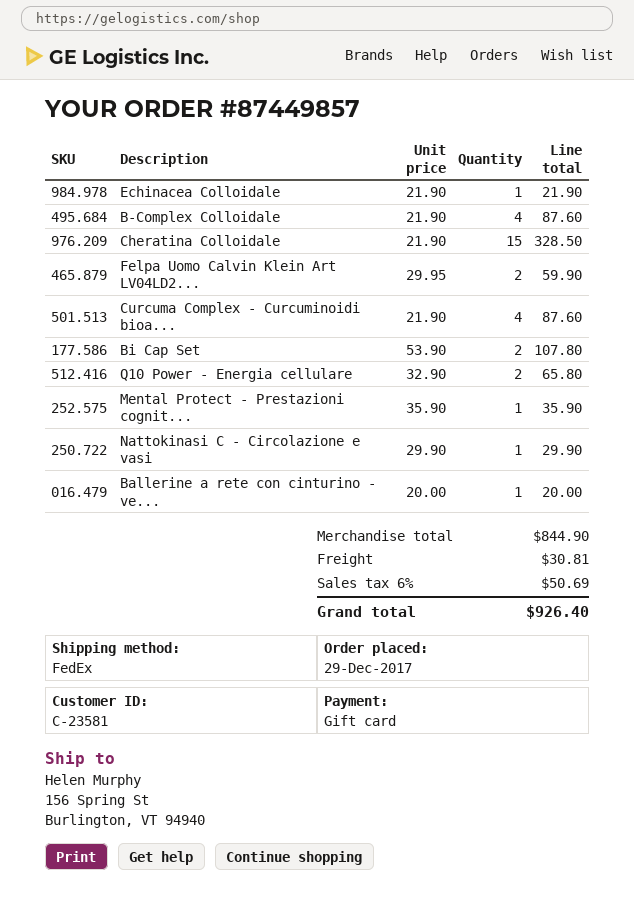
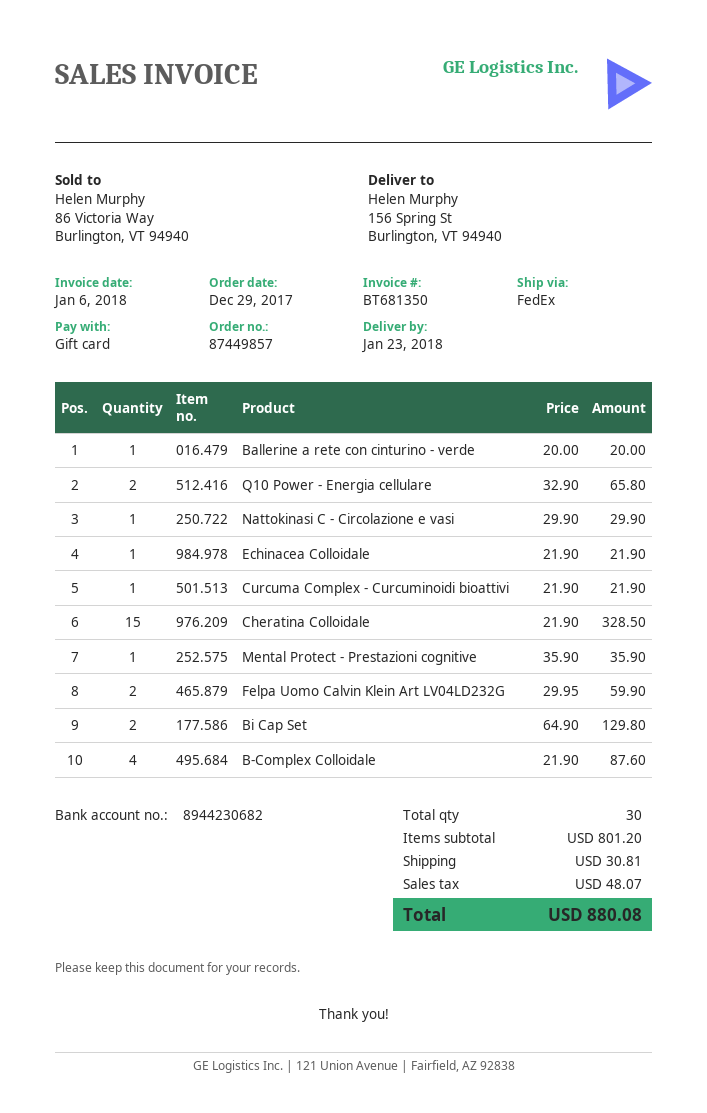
Curcuma Complex - Curcuminoidi bioa...: 4 x 21.90 = 87.60 -> 1 x 21.90 = 21.90
Bi Cap Set: 2 x 53.90 = 107.80 -> 2 x 64.90 = 129.80
subtotal: 844.90 -> 801.20
tax: 50.69 -> 48.07
total: 926.40 -> 880.08

